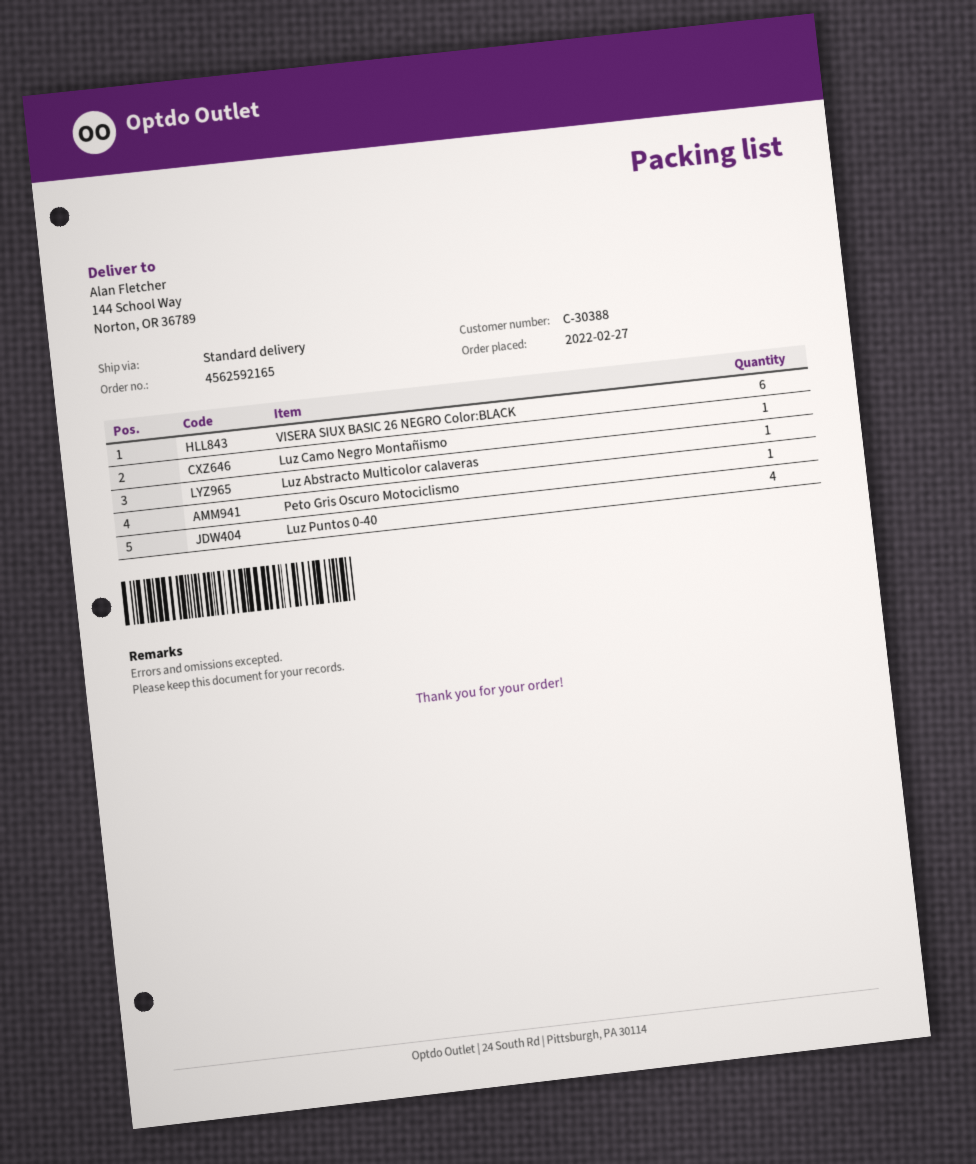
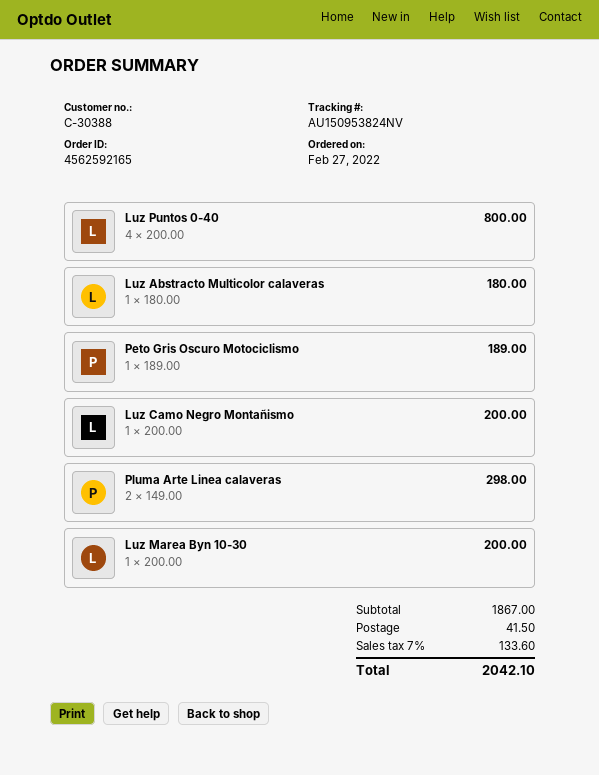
VISERA SIUX BASIC 26 NEGRO Color:BLACK: 6 -> none
Pluma Arte Linea calaveras: none -> 2
Luz Marea Byn 10-30: none -> 1

